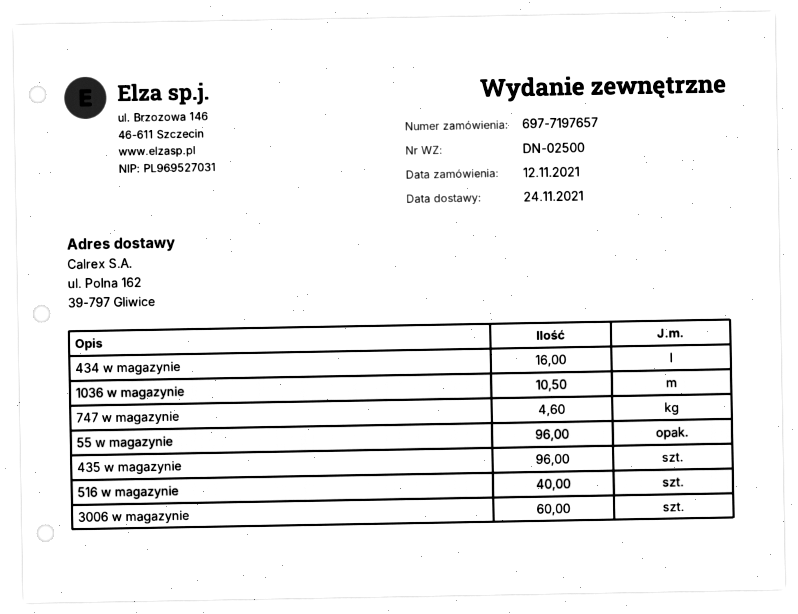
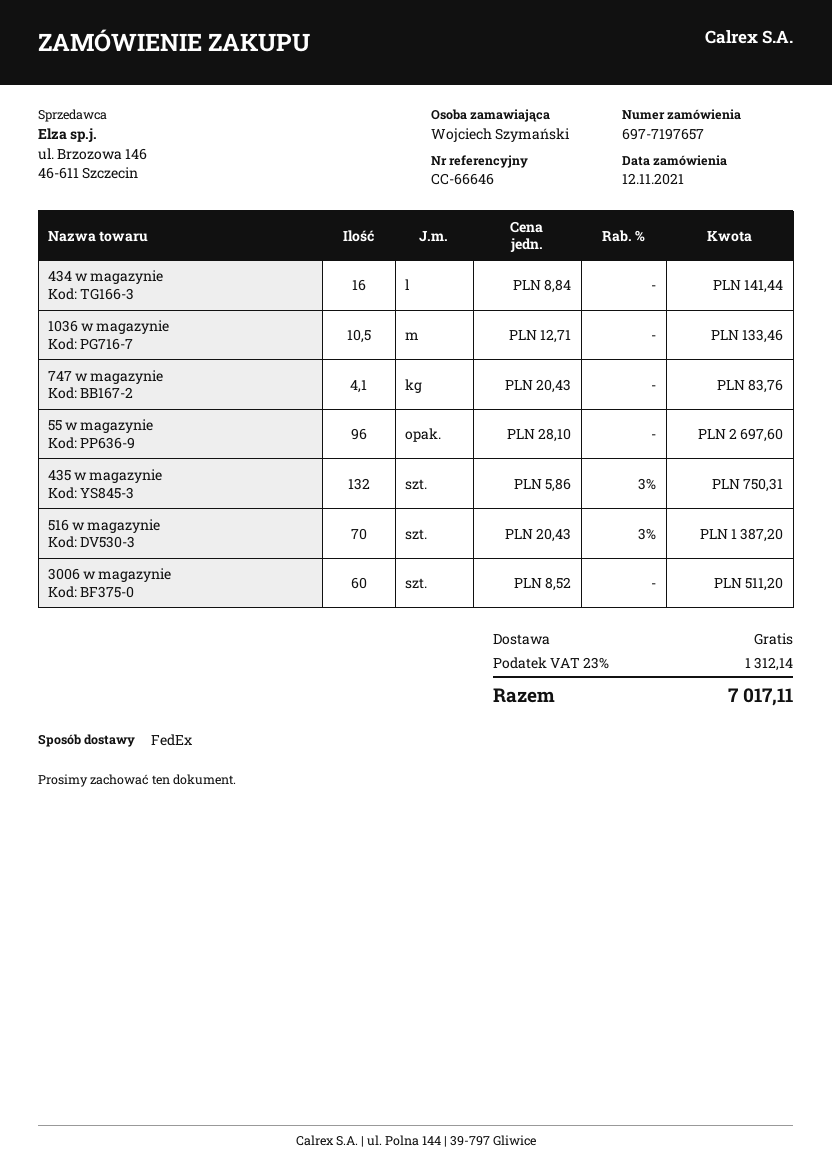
747 w magazynie: 4.6 -> 4.1
435 w magazynie: 96 -> 132
516 w magazynie: 40 -> 70

